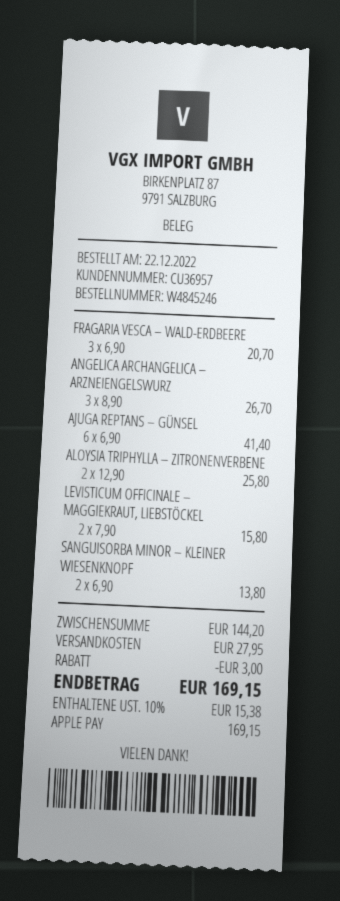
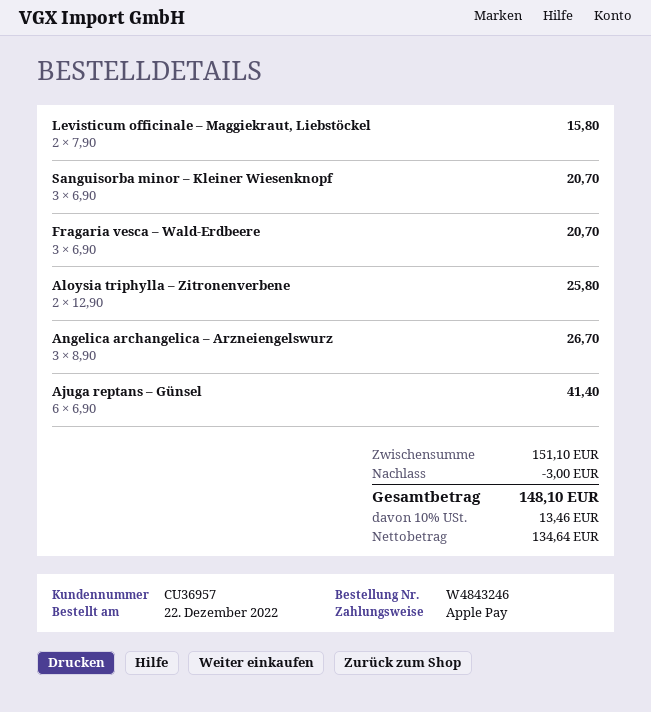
order number: W4845246 -> W4843246
SANGUISORBA MINOR – KLEINER WIESENKNOPF: 2 x 6.90 = 13.80 -> 3 x 6.90 = 20.70
subtotal: 144.20 -> 151.10
shipping: 27.95 -> none
tax: 10% = 15.38 -> 10% = 13.46
total: 169.15 -> 148.10

